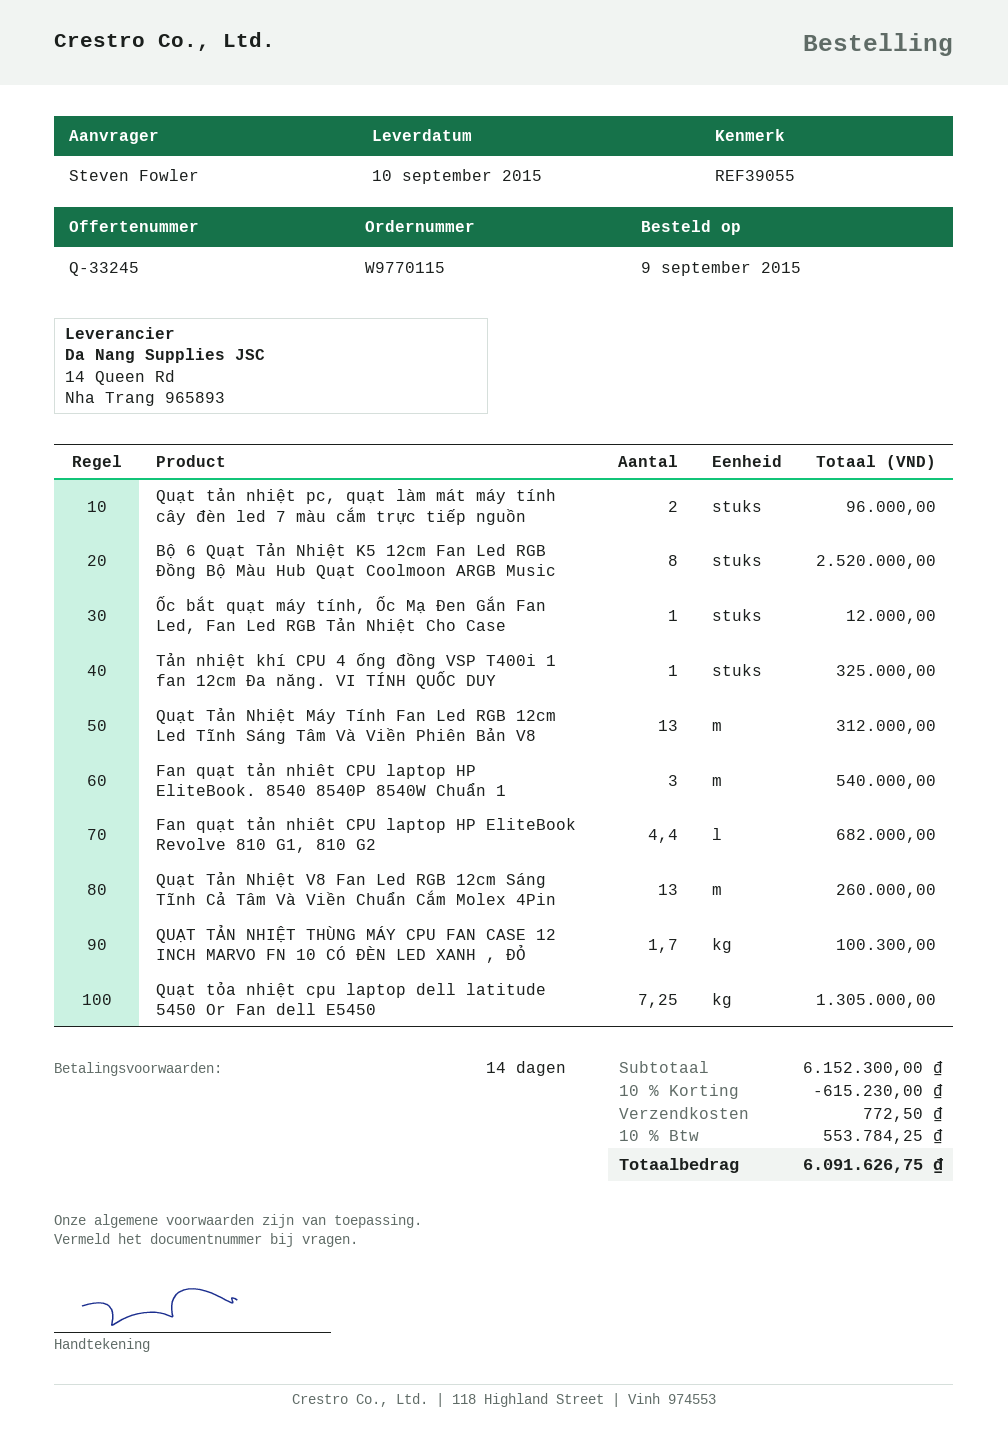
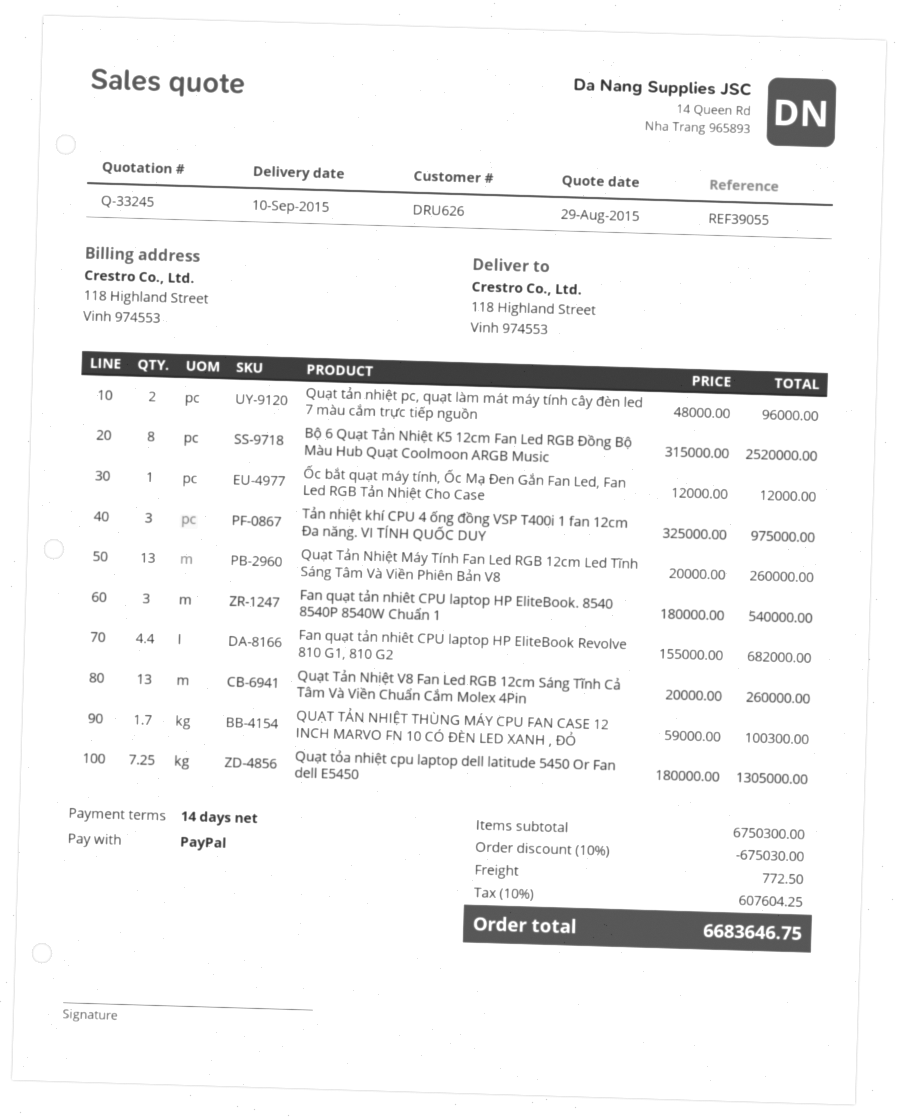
Tản nhiệt khí CPU 4 ống đồng VSP T400i 1 fan 12cm Đa năng. VI TÍNH QUỐC DUY: 1 for 325000.00 -> 3 for 975000.00
Quạt Tản Nhiệt Máy Tính Fan Led RGB 12cm Led Tĩnh Sáng Tâm Và Viền Phiên Bản V8: 13 for 312000.00 -> 13 for 260000.00
subtotal: 6152300.00 -> 6750300.00
discount: 10% = 615230.00 -> 10% = 675030.00
tax: 10% = 553784.25 -> 10% = 607604.25
total: 6091626.75 -> 6683646.75

